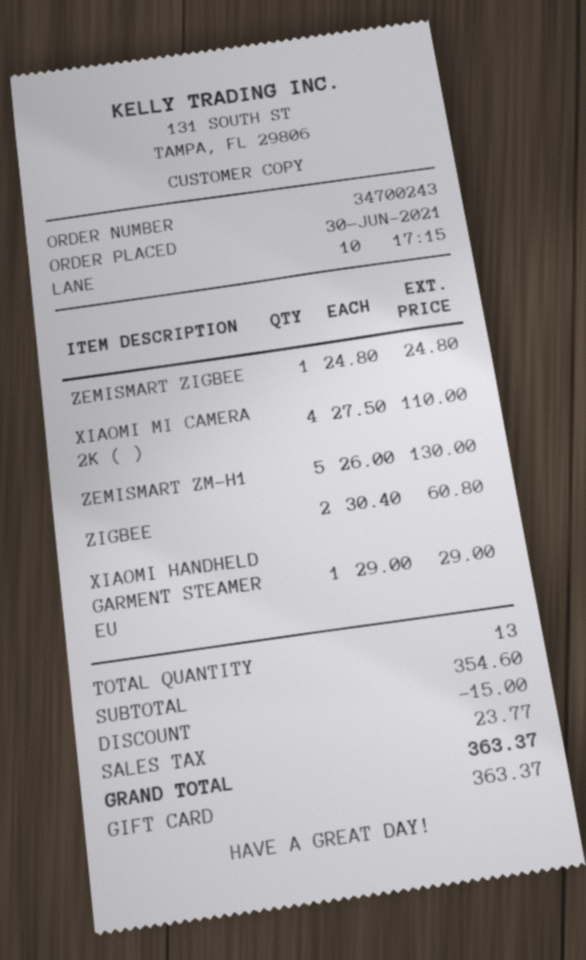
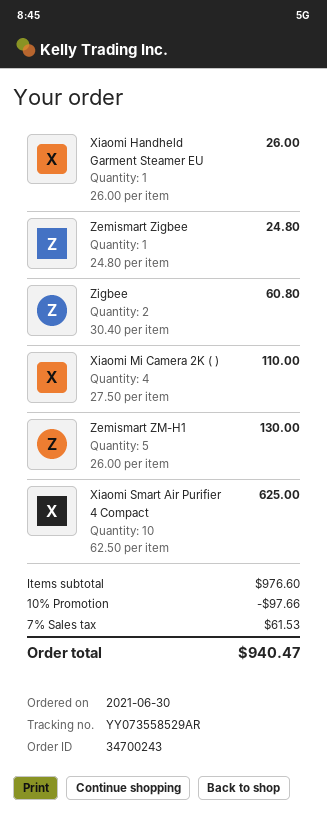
XIAOMI HANDHELD GARMENT STEAMER EU: 1 x 29.00 = 29.00 -> 1 x 26.00 = 26.00
Xiaomi Smart Air Purifier 4 Compact: none -> 10 x 62.50 = 625.00
subtotal: 354.60 -> 976.60
discount: 15.00 -> 97.66
tax: 23.77 -> 61.53
total: 363.37 -> 940.47

